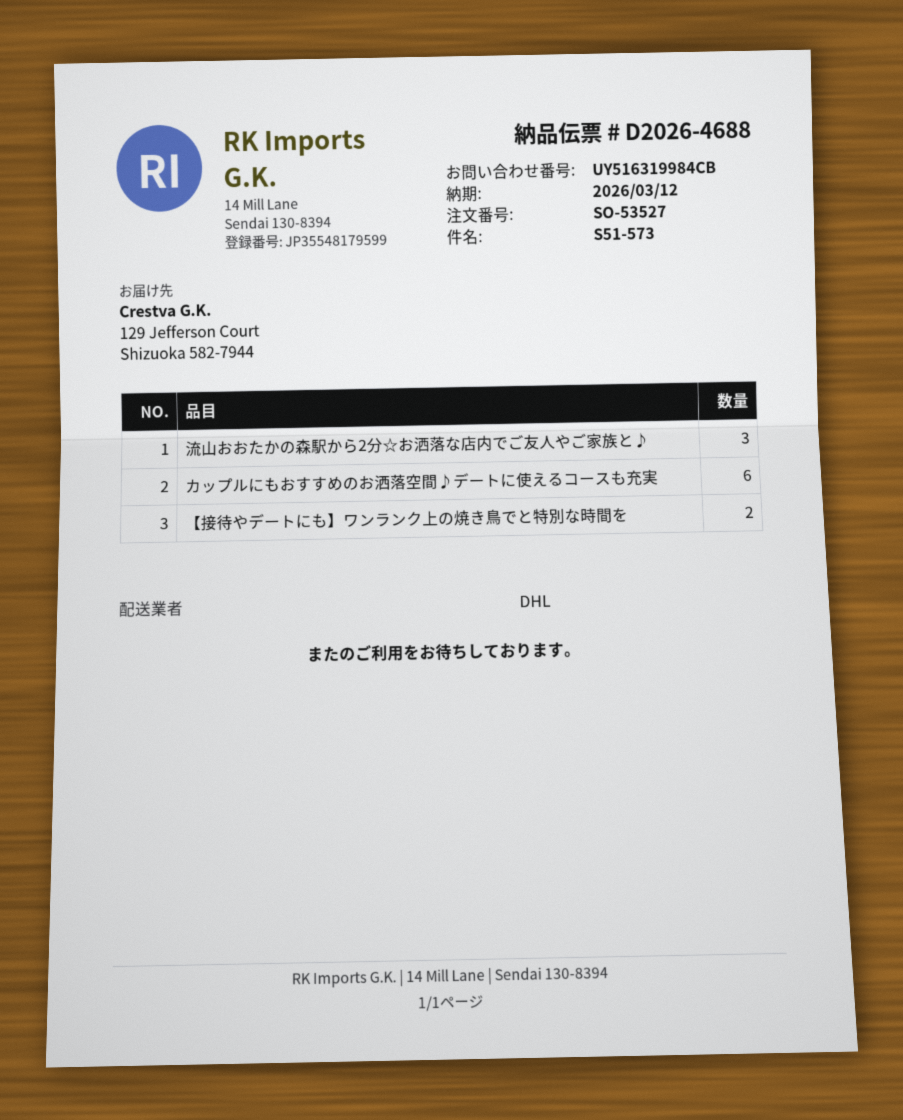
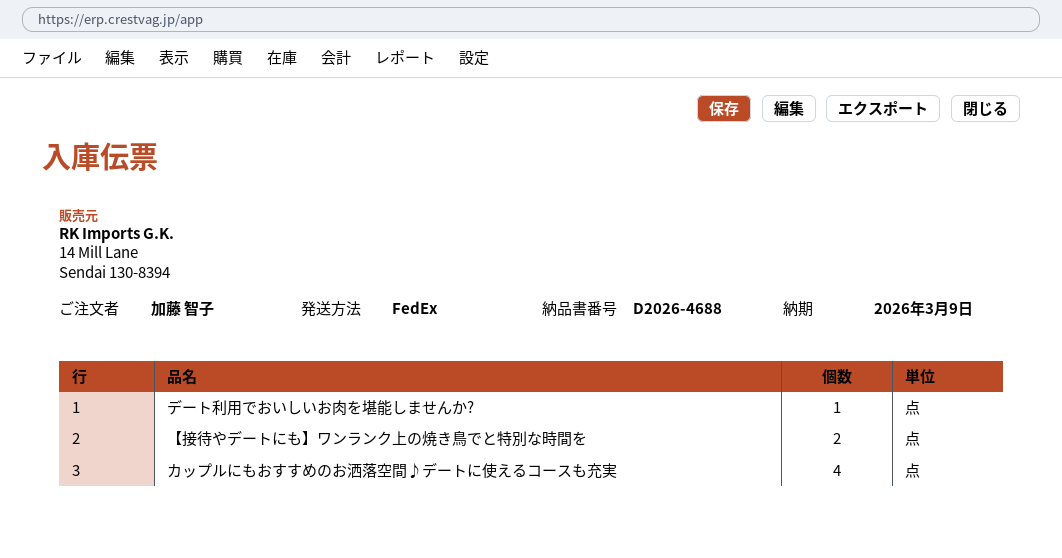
delivery date: 2026-03-12 -> 2026-03-09
shipping method: DHL -> FedEx
流山おおたかの森駅から2分☆お洒落な店内でご友人やご家族と♪: 3 -> none
カップルにもおすすめのお洒落空間♪デートに使えるコースも充実: 6 -> 4
デート利用でおいしいお肉を堪能しませんか?: none -> 1

